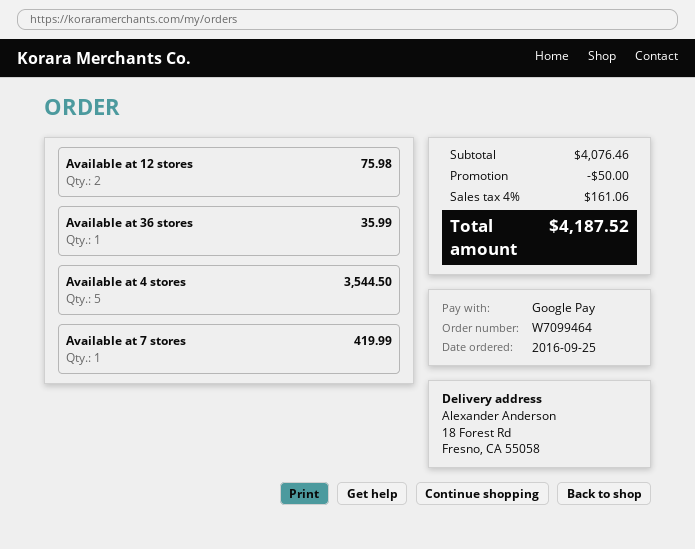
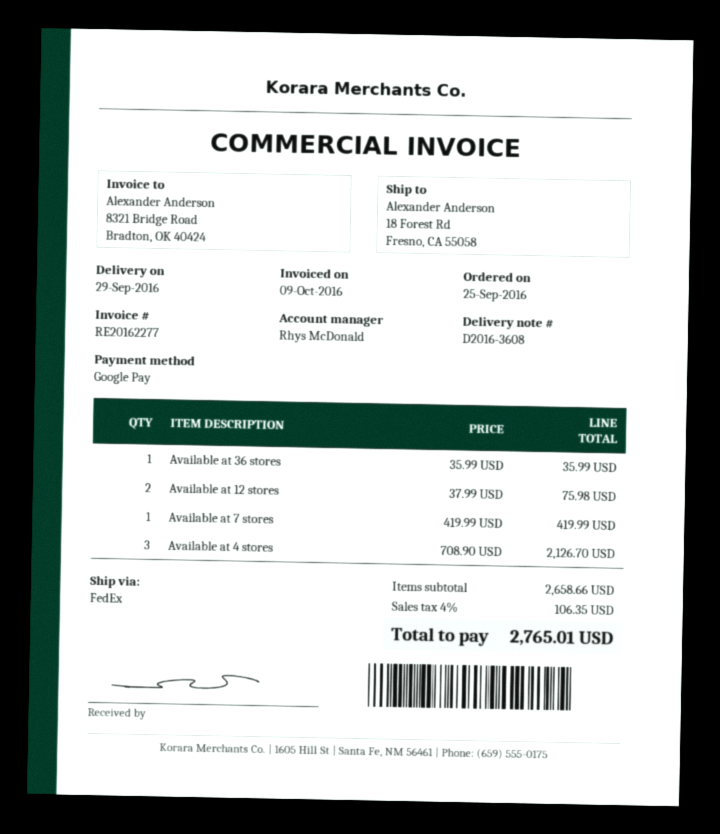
Available at 4 stores: 5 for 3544.50 -> 3 for 2126.70
subtotal: 4076.46 -> 2658.66
discount: 50.00 -> none
tax: 4% = 161.06 -> 4% = 106.35
total: 4187.52 -> 2765.01

